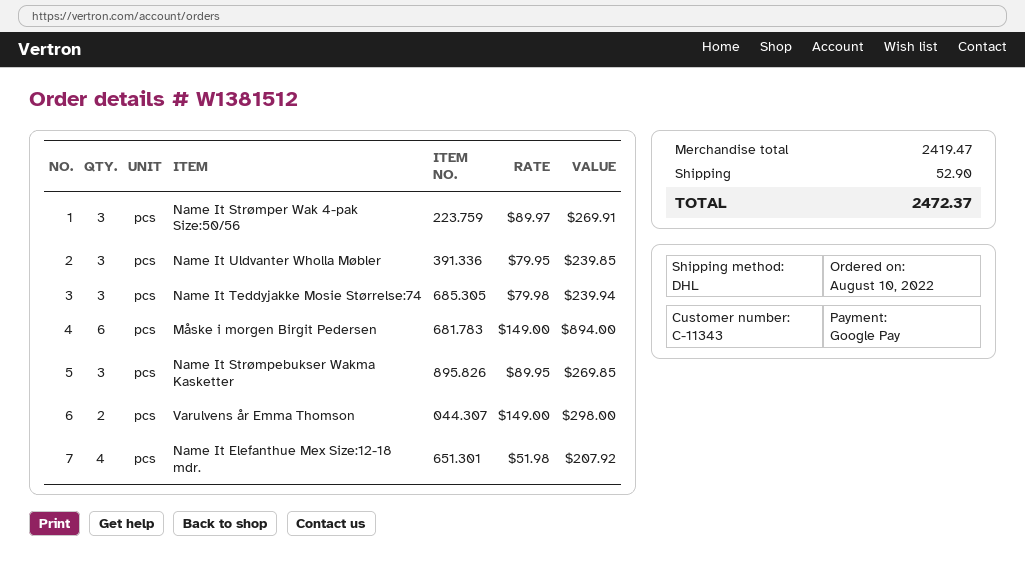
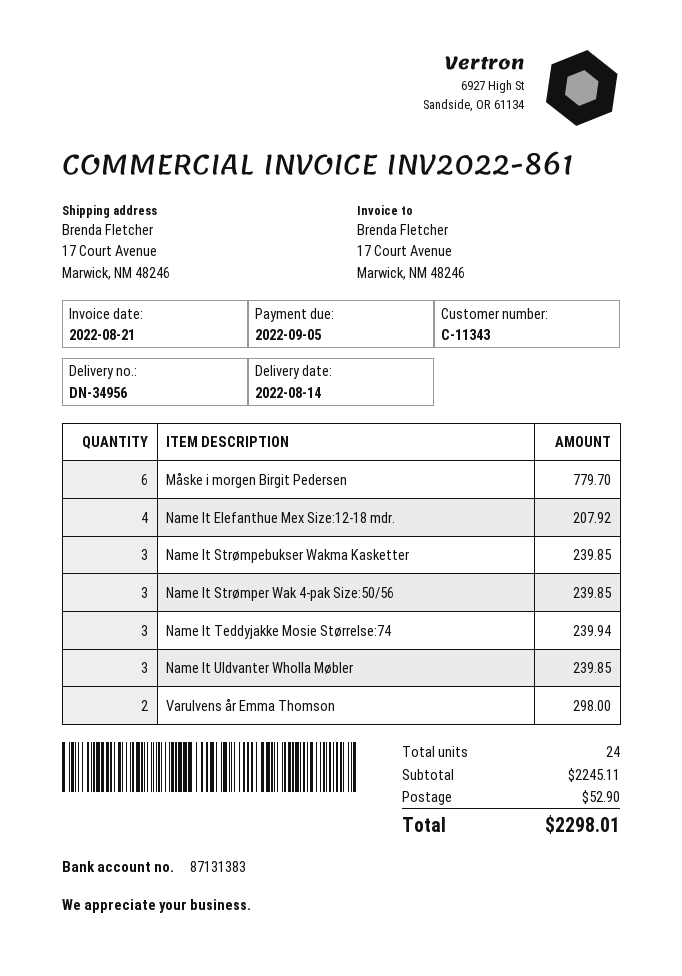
Name It Strømper Wak 4-pak Size:50/56: 3 for 269.91 -> 3 for 239.85
Måske i morgen Birgit Pedersen: 6 for 894.00 -> 6 for 779.70
Name It Strømpebukser Wakma Kasketter: 3 for 269.85 -> 3 for 239.85
subtotal: 2419.47 -> 2245.11
total: 2472.37 -> 2298.01

